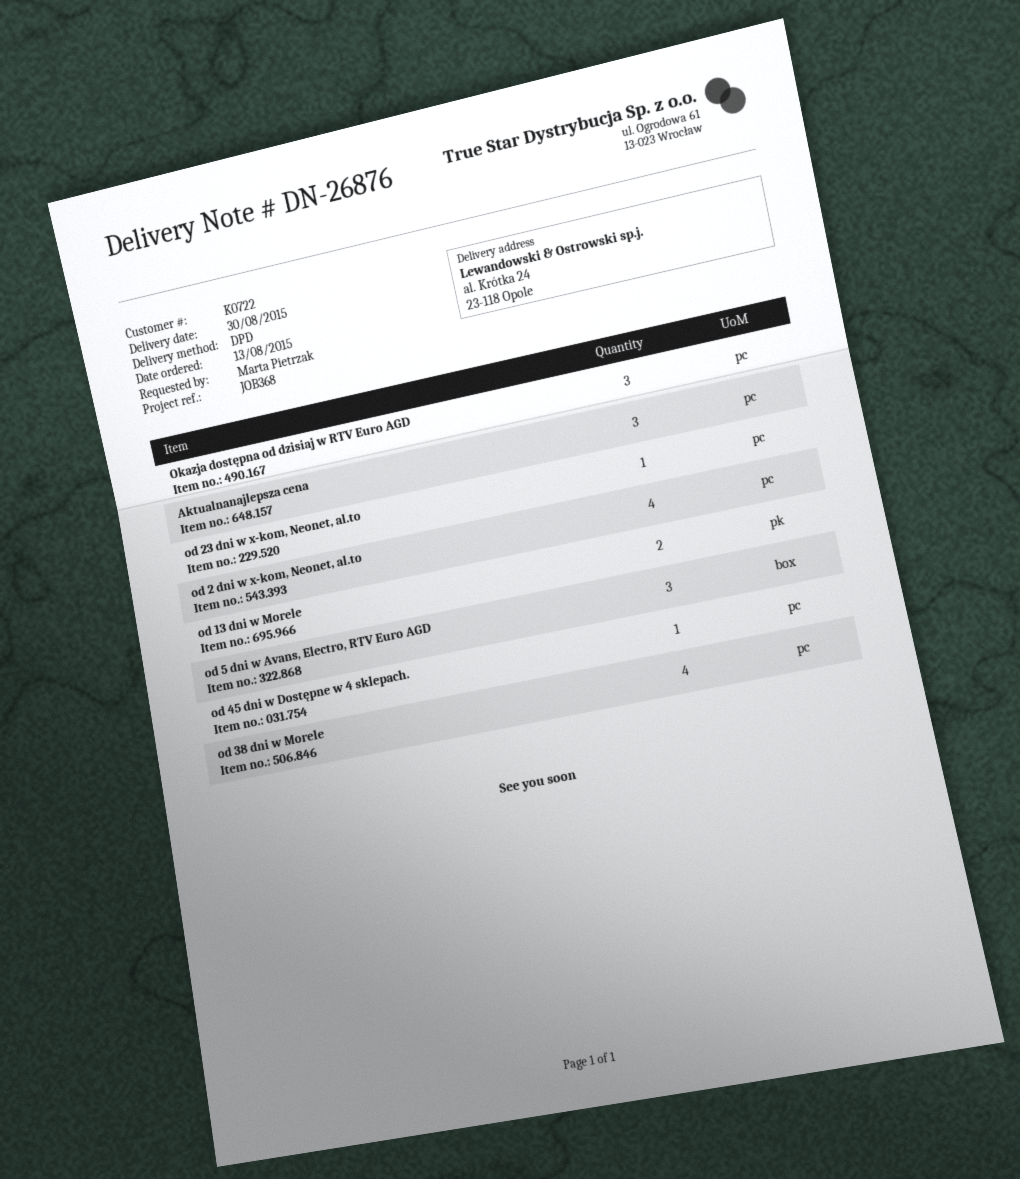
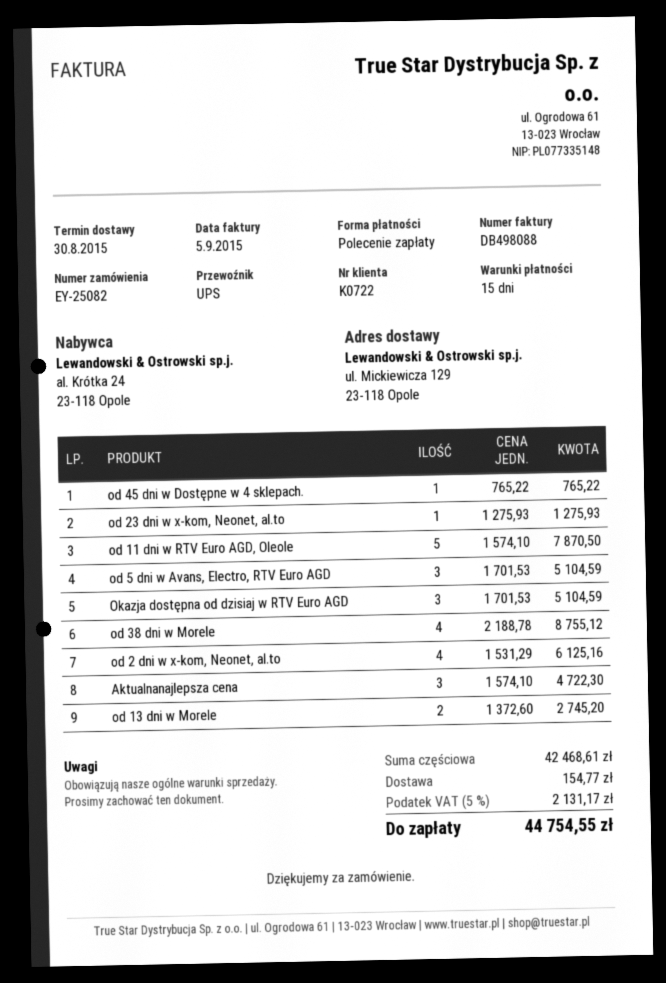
shipping method: DPD -> UPS
ship to: al. Krótka 24, 23-118 Opole -> ul. Mickiewicza 129, 23-118 Opole
od 11 dni w RTV Euro AGD, Oleole: none -> 5

